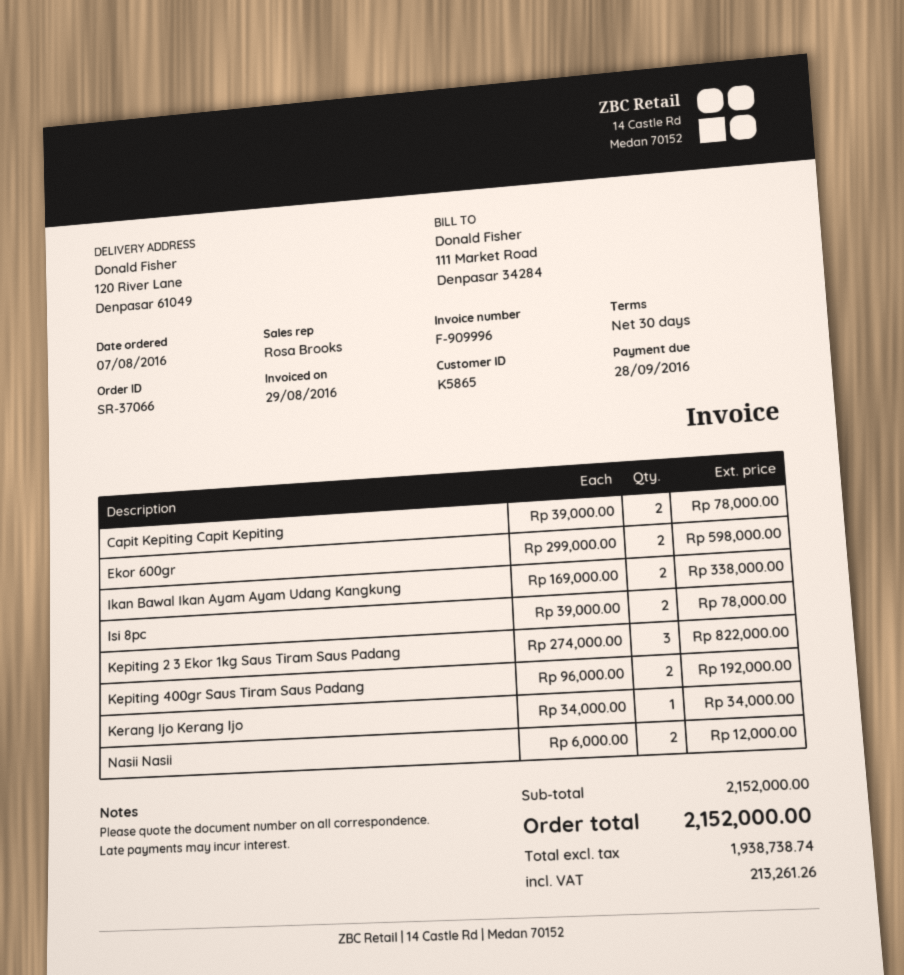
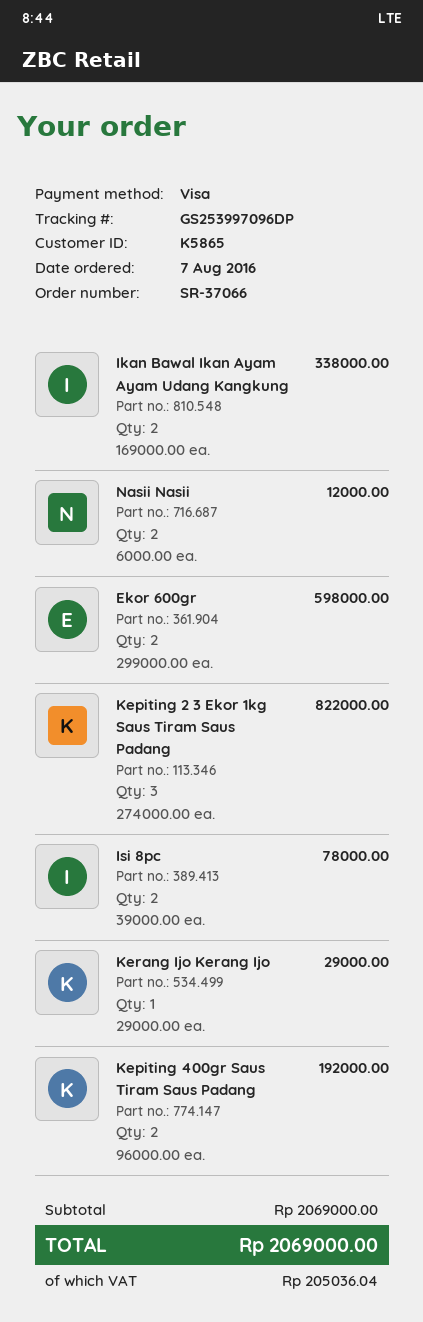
Capit Kepiting Capit Kepiting: 2 x 39000.00 = 78000.00 -> none
Kerang Ijo Kerang Ijo: 1 x 34000.00 = 34000.00 -> 1 x 29000.00 = 29000.00
subtotal: 2152000.00 -> 2069000.00
tax: 213261.26 -> 205036.04
total: 2152000.00 -> 2069000.00

